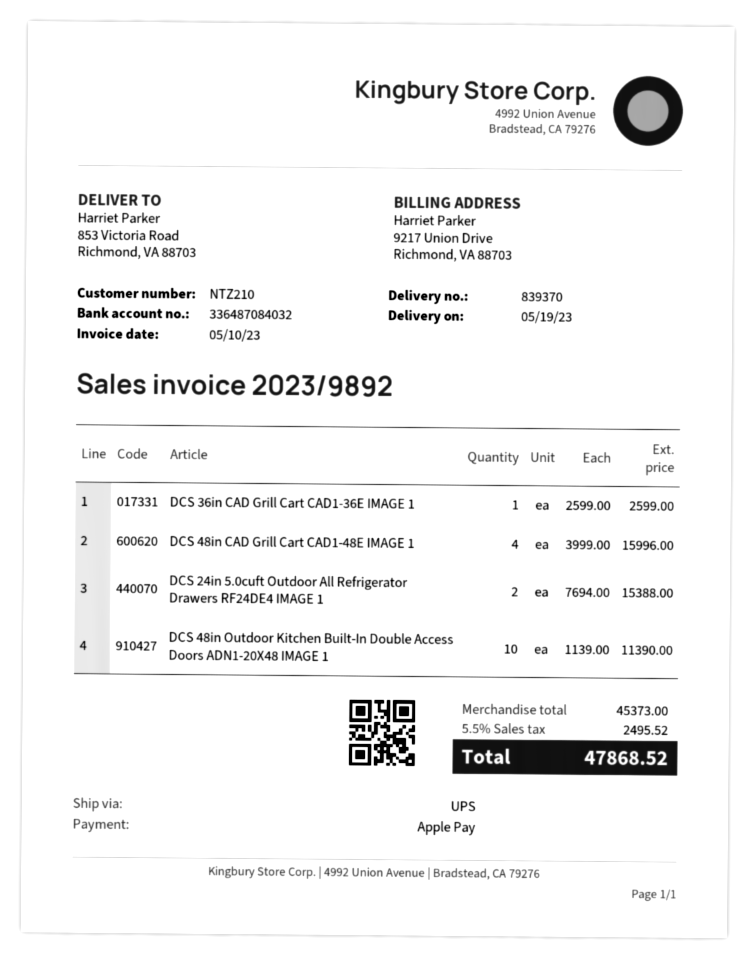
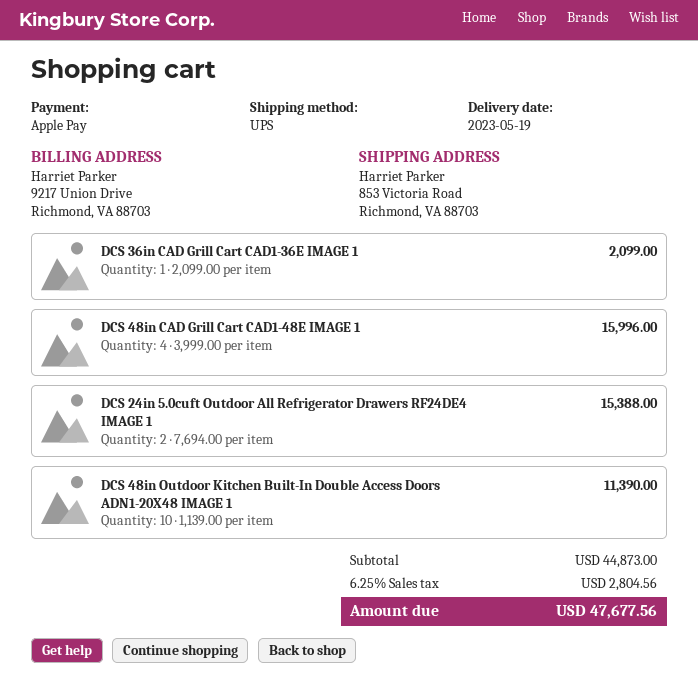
DCS 36in CAD Grill Cart CAD1-36E IMAGE 1: 1 x 2599.00 = 2599.00 -> 1 x 2099.00 = 2099.00
subtotal: 45373.00 -> 44873.00
tax: 5.5% = 2495.52 -> 6.25% = 2804.56
total: 47868.52 -> 47677.56

